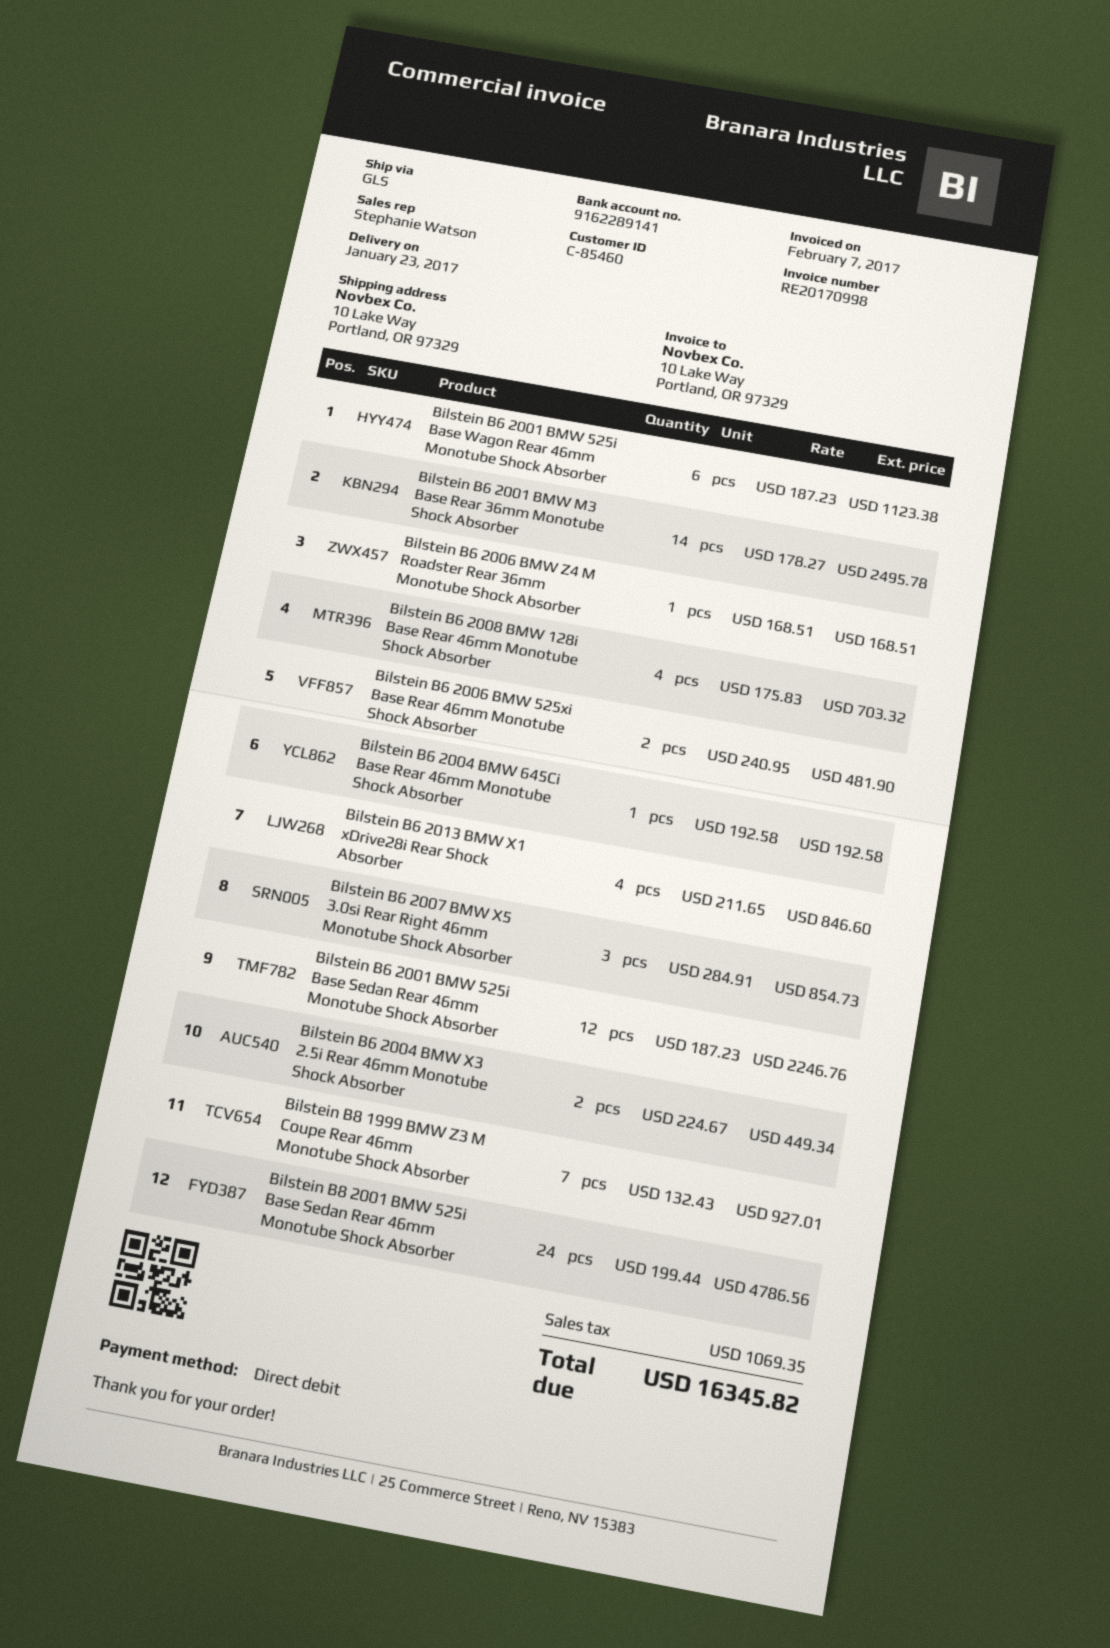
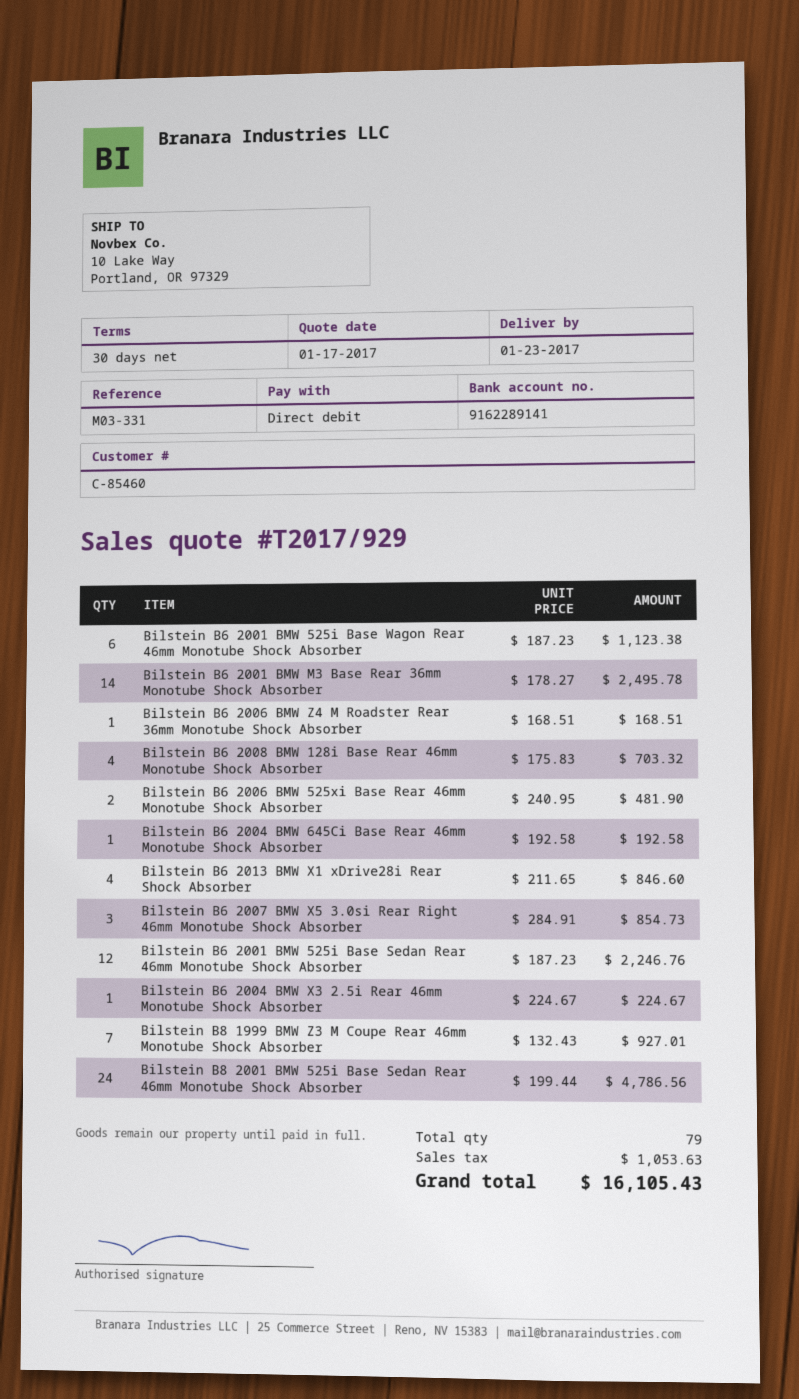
Bilstein B6 2004 BMW X3 2.5i Rear 46mm Monotube Shock Absorber: 2 x 224.67 = 449.34 -> 1 x 224.67 = 224.67
tax: 1069.35 -> 1053.63
total: 16345.82 -> 16105.43

